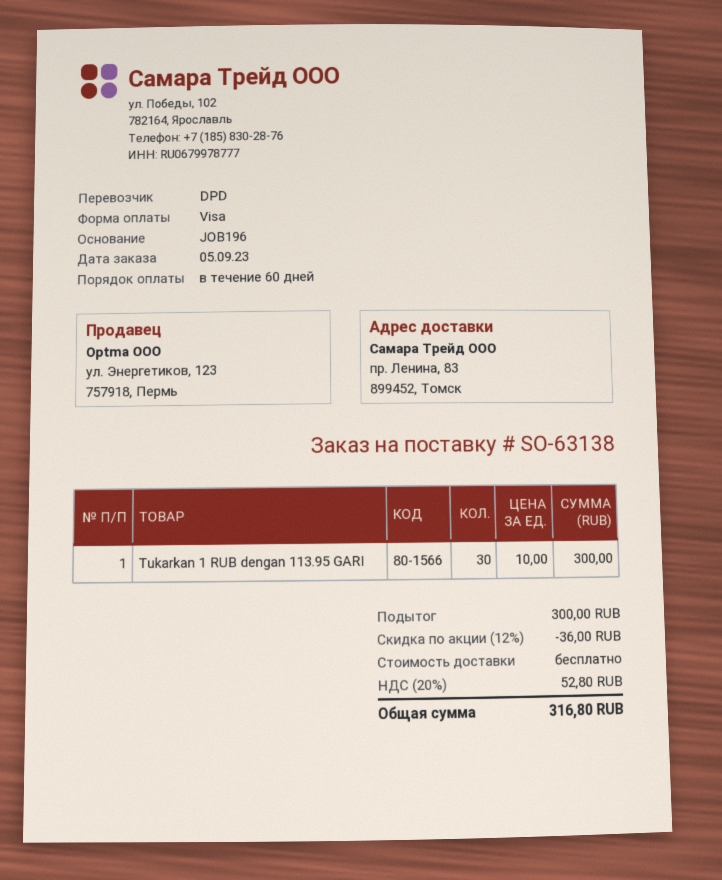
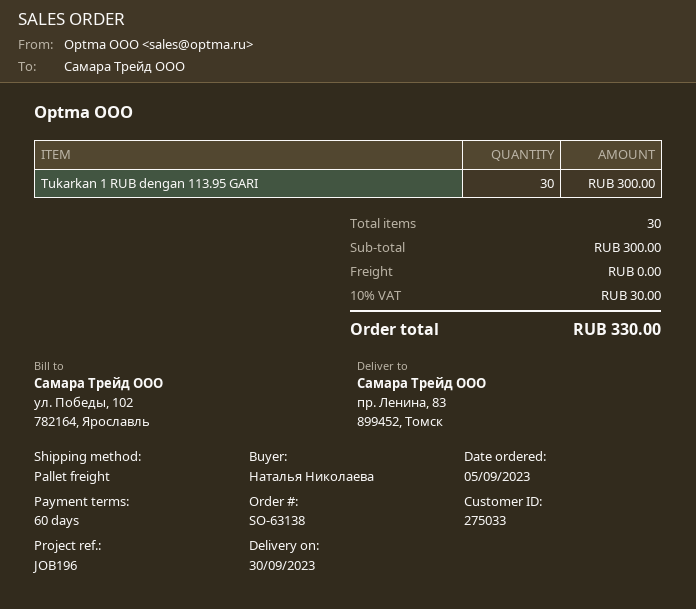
shipping method: DPD -> pallet freight
discount: 12% = 36.00 -> none
tax: 20% = 52.80 -> 10% = 30.00
total: 316.80 -> 330.00

